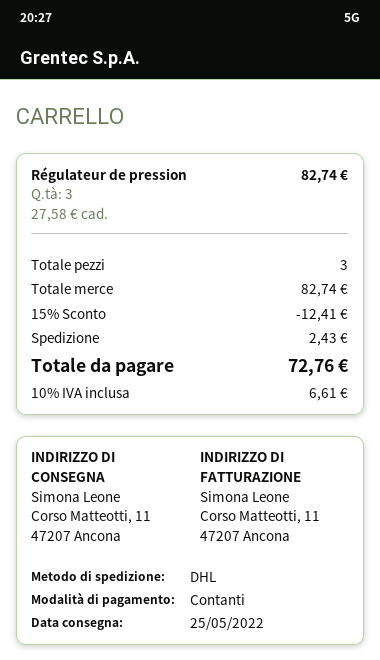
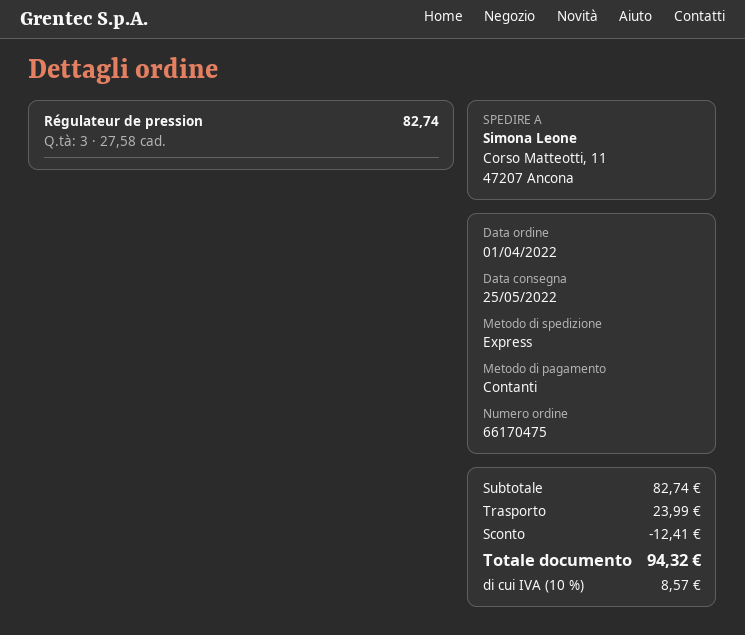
shipping method: DHL -> express
shipping: 2.43 -> 23.99
tax: 10% = 6.61 -> 10% = 8.57
total: 72.76 -> 94.32

